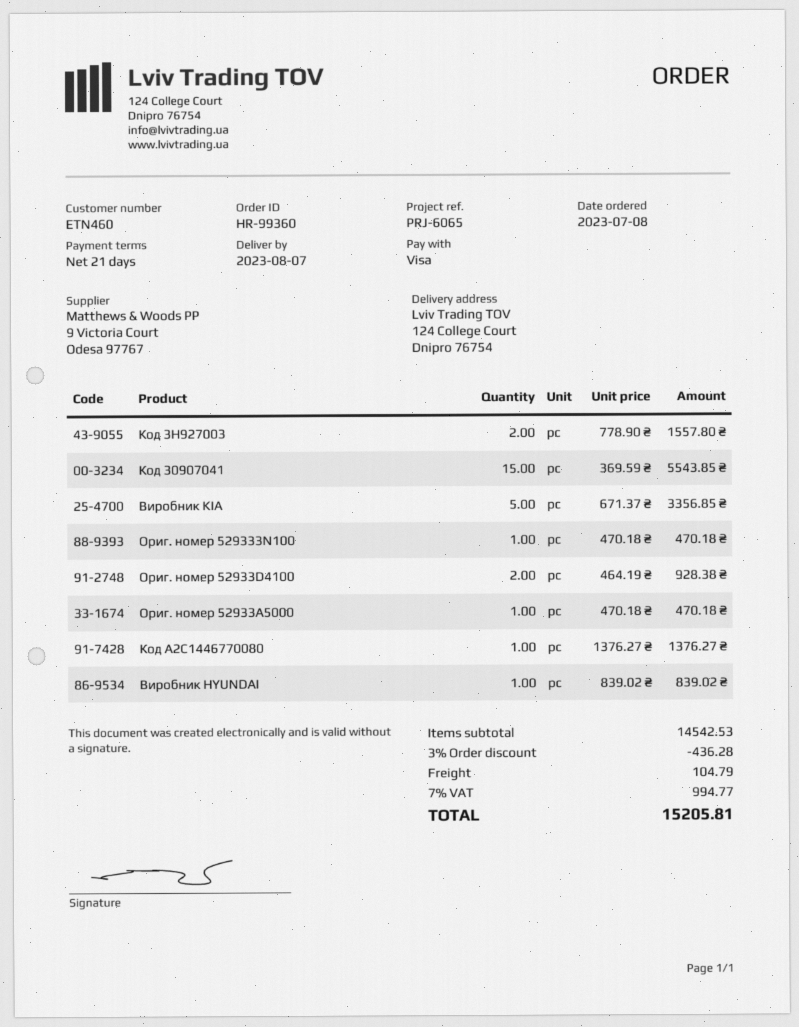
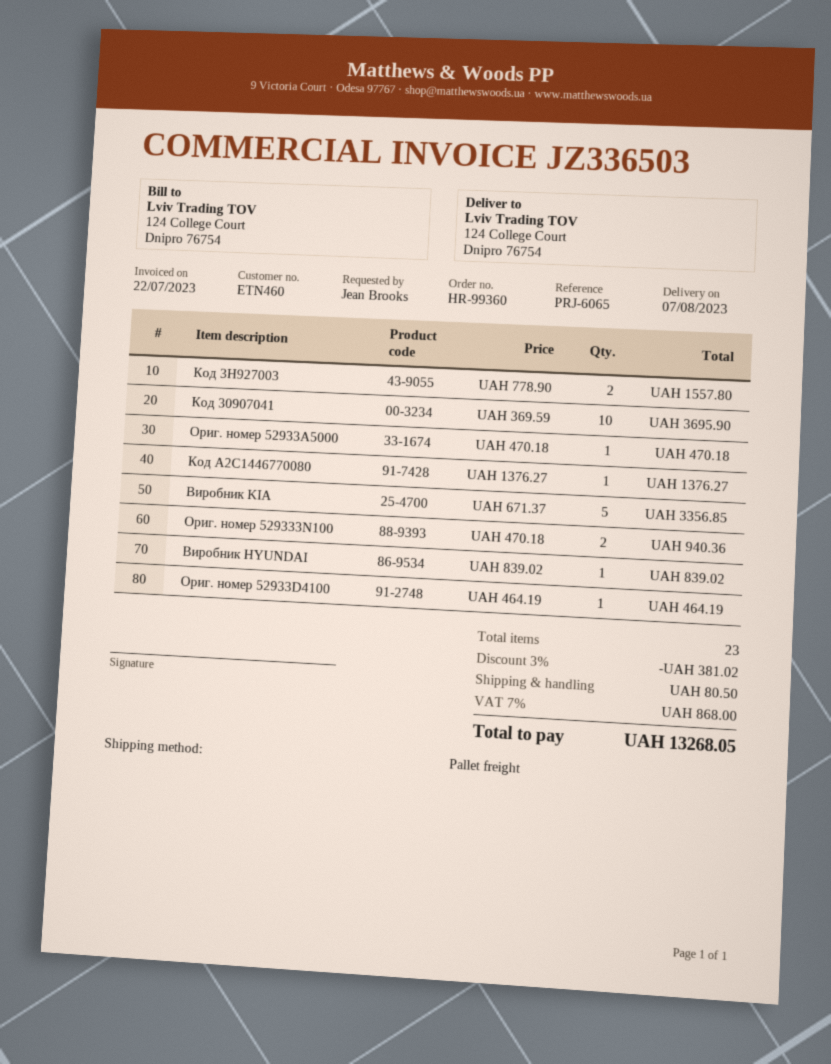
Код 30907041: 15 x 369.59 = 5543.85 -> 10 x 369.59 = 3695.90
Ориг. номер 529333N100: 1 x 470.18 = 470.18 -> 2 x 470.18 = 940.36
Ориг. номер 52933D4100: 2 x 464.19 = 928.38 -> 1 x 464.19 = 464.19
discount: 3% = 436.28 -> 3% = 381.02
shipping: 104.79 -> 80.50
tax: 7% = 994.77 -> 7% = 868.00
total: 15205.81 -> 13268.05

